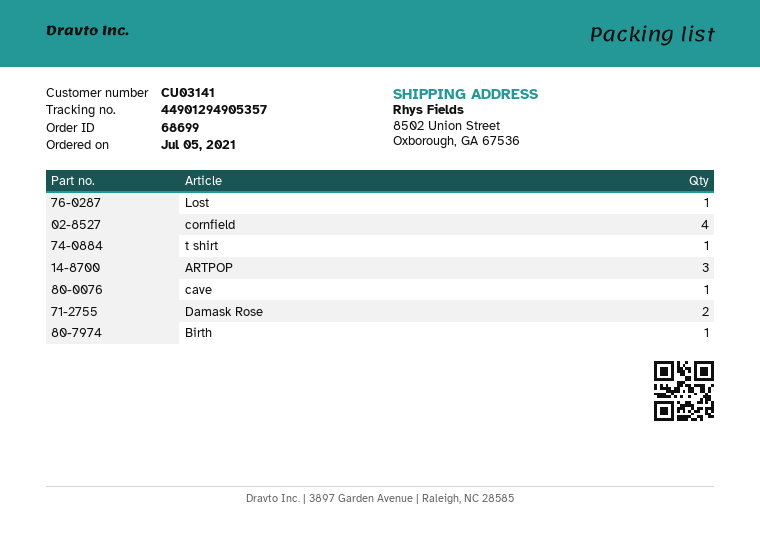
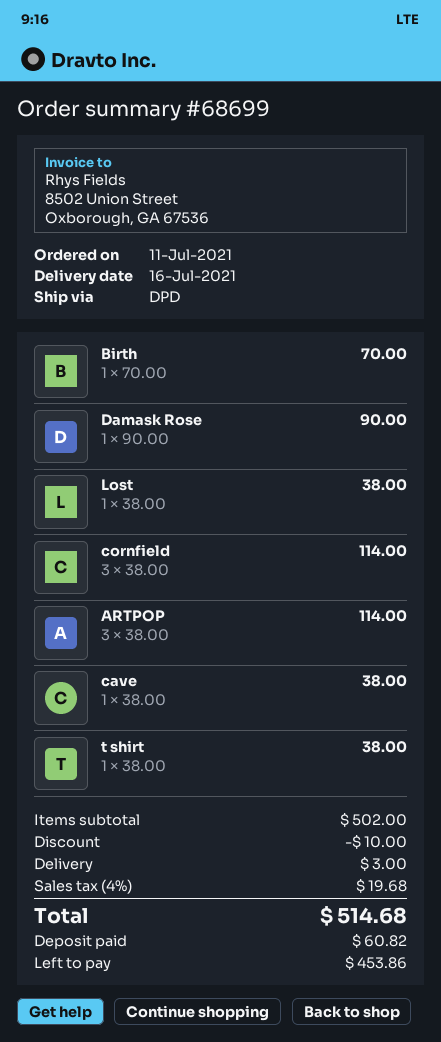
order date: 2021-07-05 -> 2021-07-11
cornfield: 4 -> 3
Damask Rose: 2 -> 1

